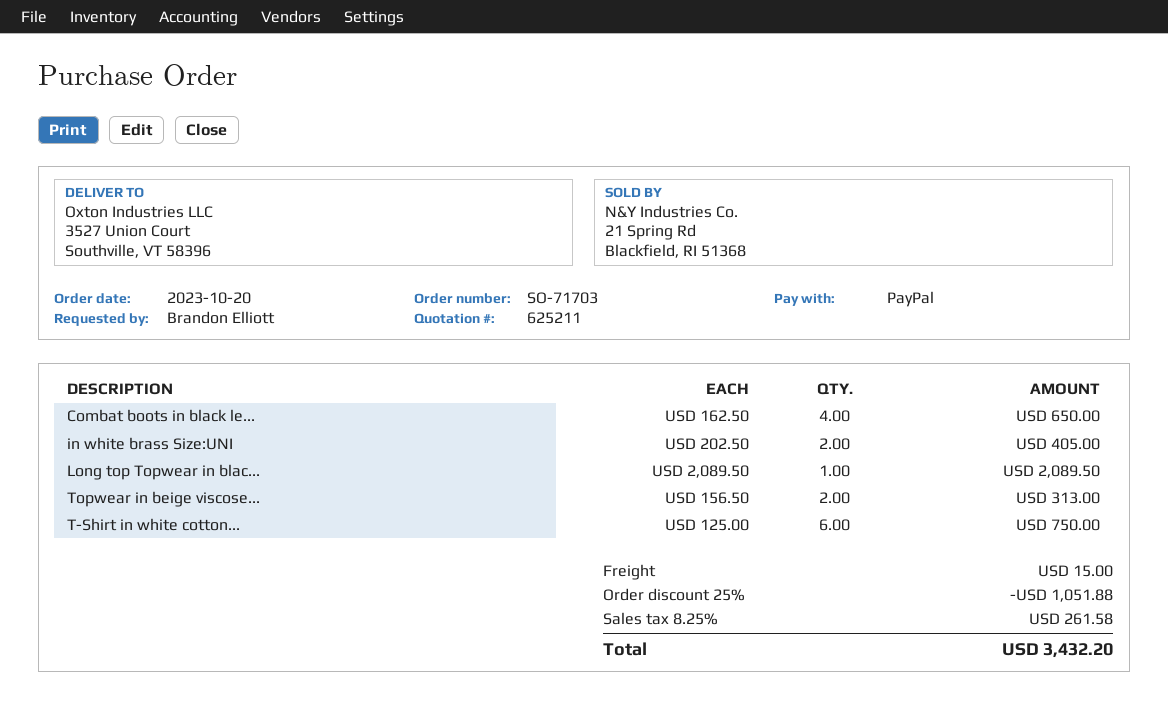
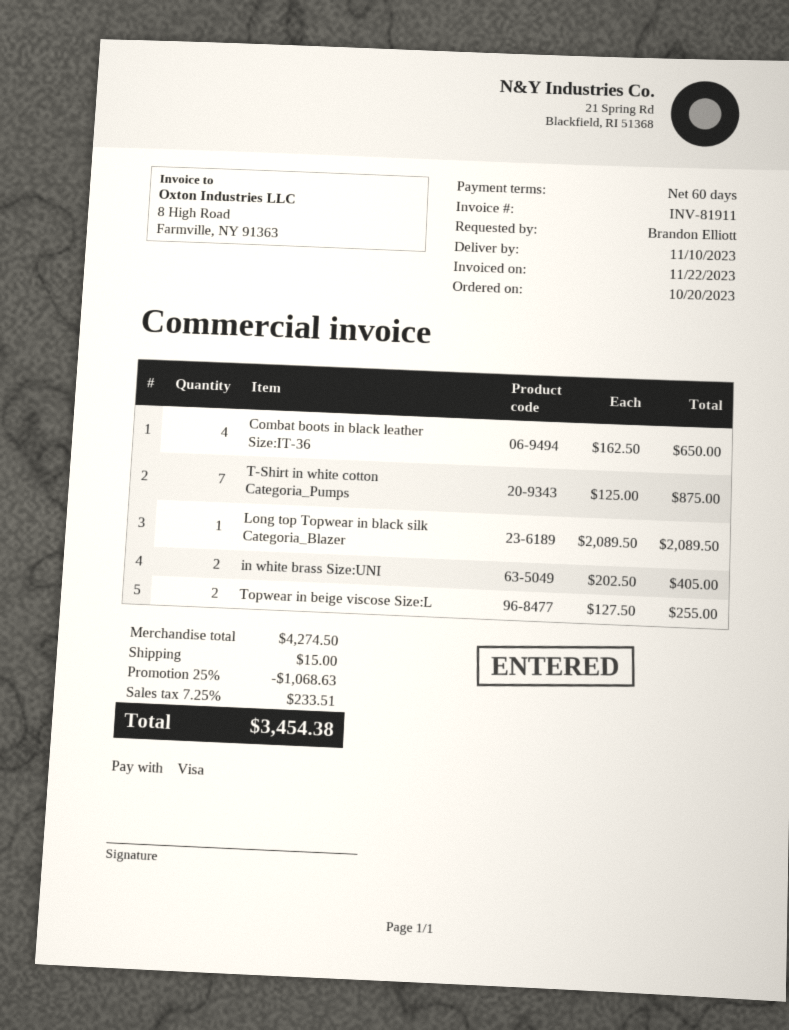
payment method: PayPal -> Visa
Topwear in beige viscose...: 2 x 156.50 = 313.00 -> 2 x 127.50 = 255.00
T-Shirt in white cotton...: 6 x 125.00 = 750.00 -> 7 x 125.00 = 875.00
discount: 25% = 1051.88 -> 25% = 1068.63
tax: 8.25% = 261.58 -> 7.25% = 233.51
total: 3432.20 -> 3454.38

